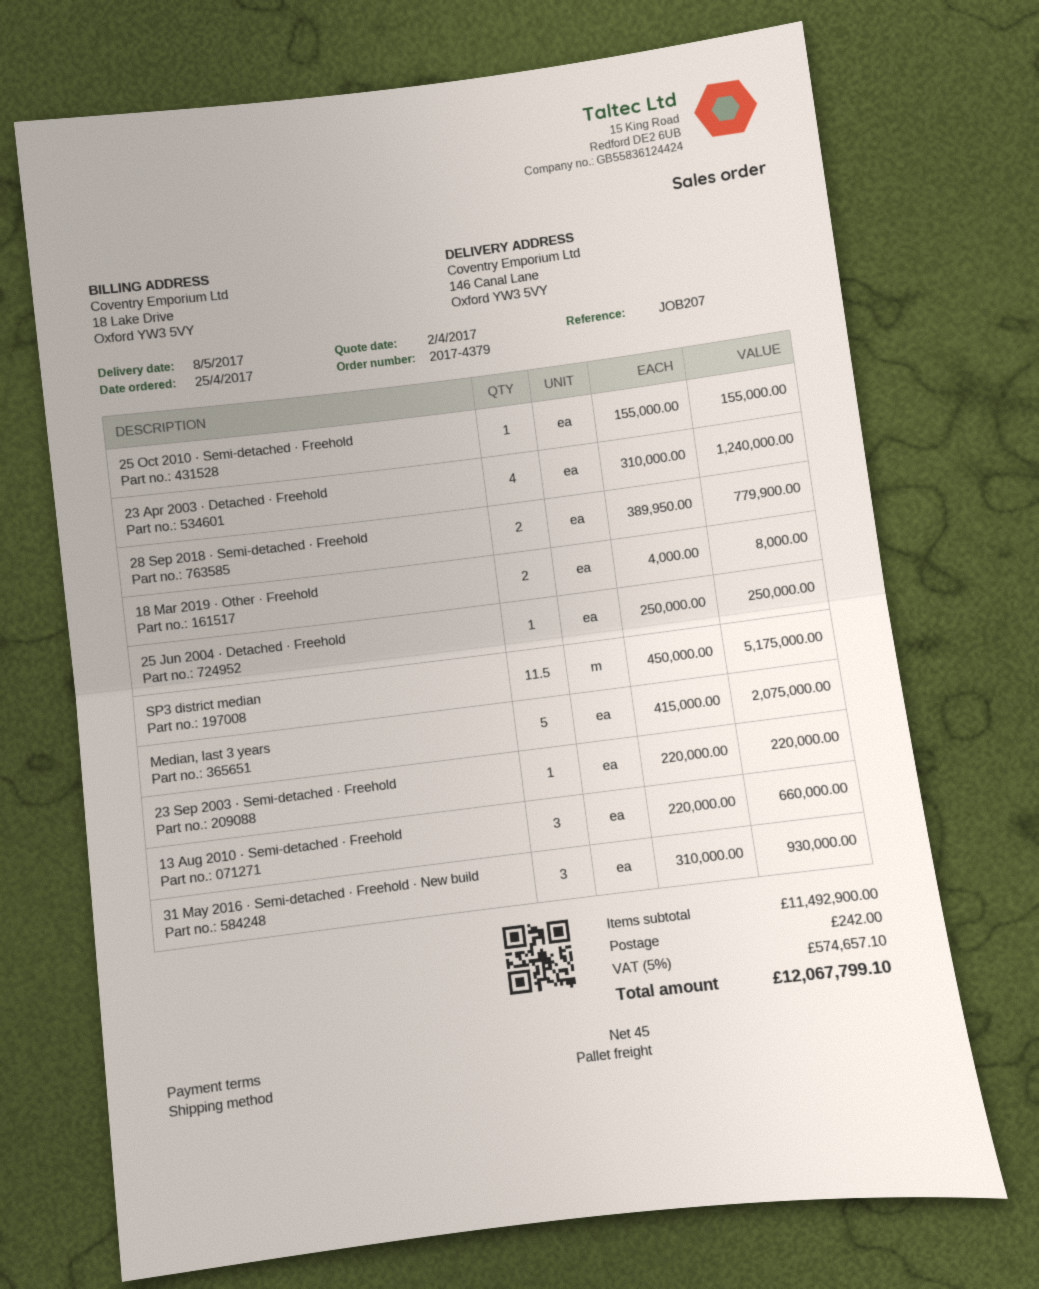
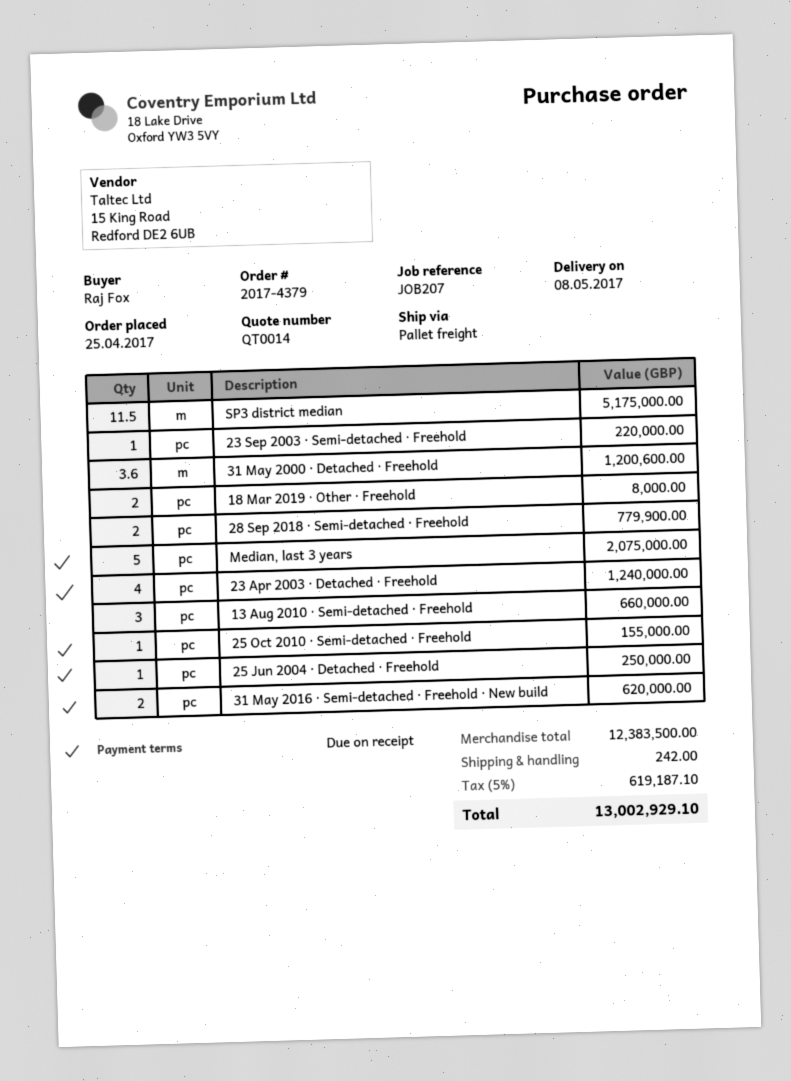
payment terms: 45 days -> on receipt
31 May 2016 · Semi-detached · Freehold · New build: 3 for 930000.00 -> 2 for 620000.00
31 May 2000 · Detached · Freehold: none -> 3.6 for 1200600.00
subtotal: 11492900.00 -> 12383500.00
tax: 5% = 574657.10 -> 5% = 619187.10
total: 12067799.10 -> 13002929.10

